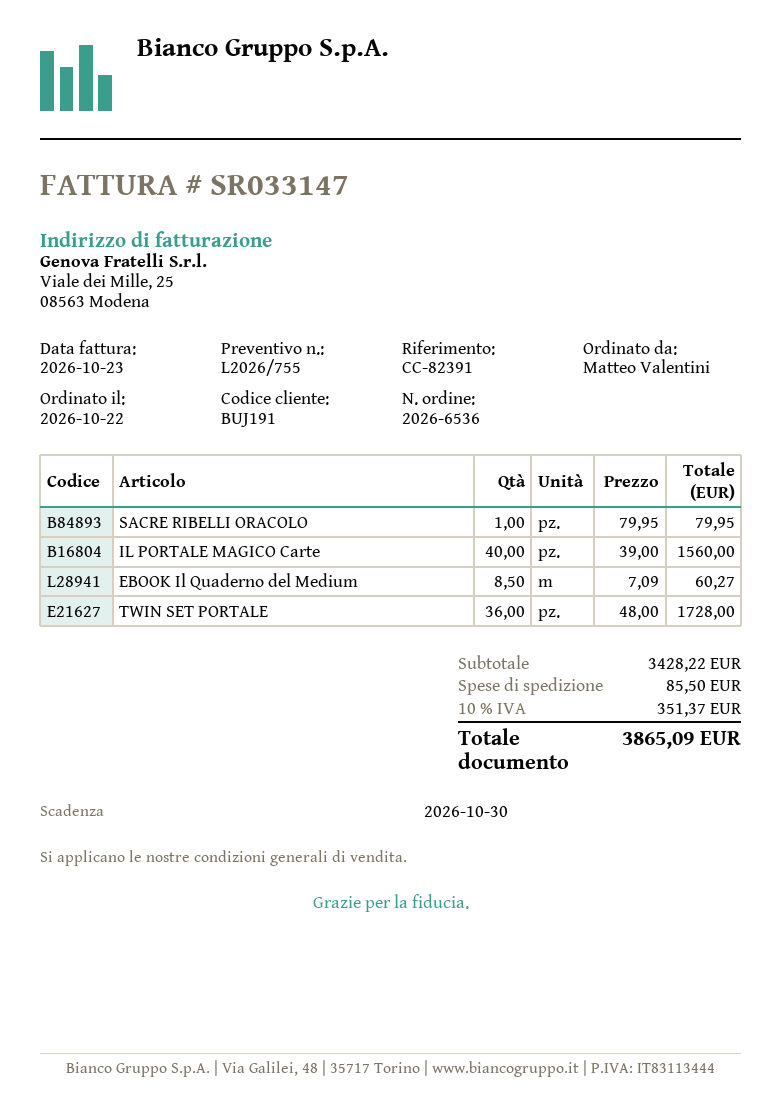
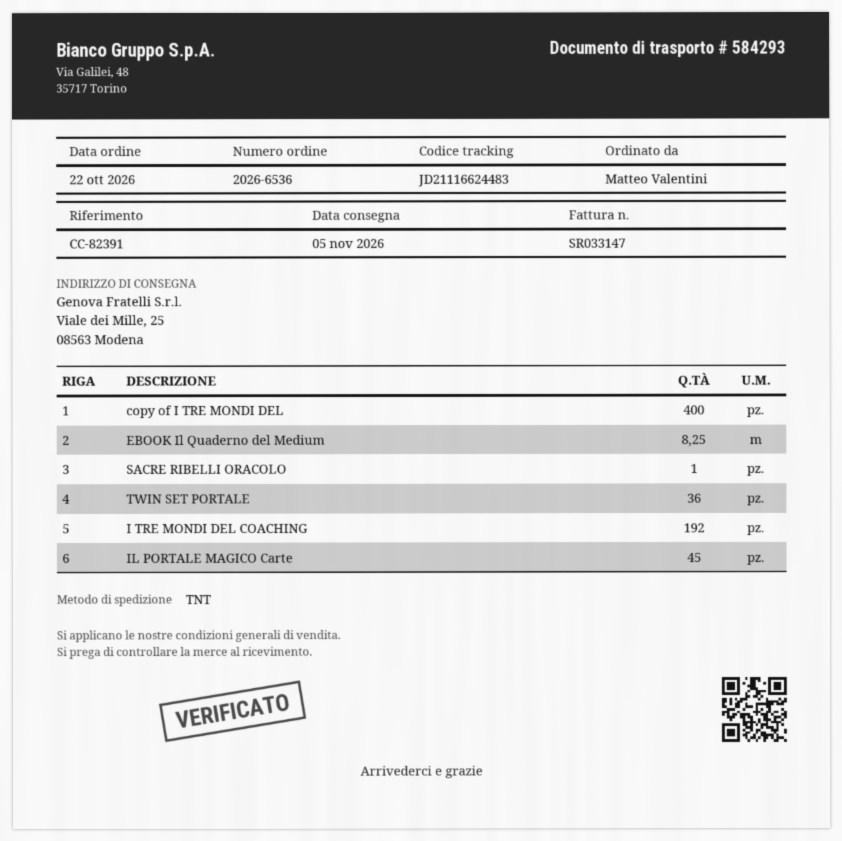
IL PORTALE MAGICO Carte: 40 -> 45
EBOOK Il Quaderno del Medium: 8.5 -> 8.25
copy of I TRE MONDI DEL: none -> 400
I TRE MONDI DEL COACHING: none -> 192

